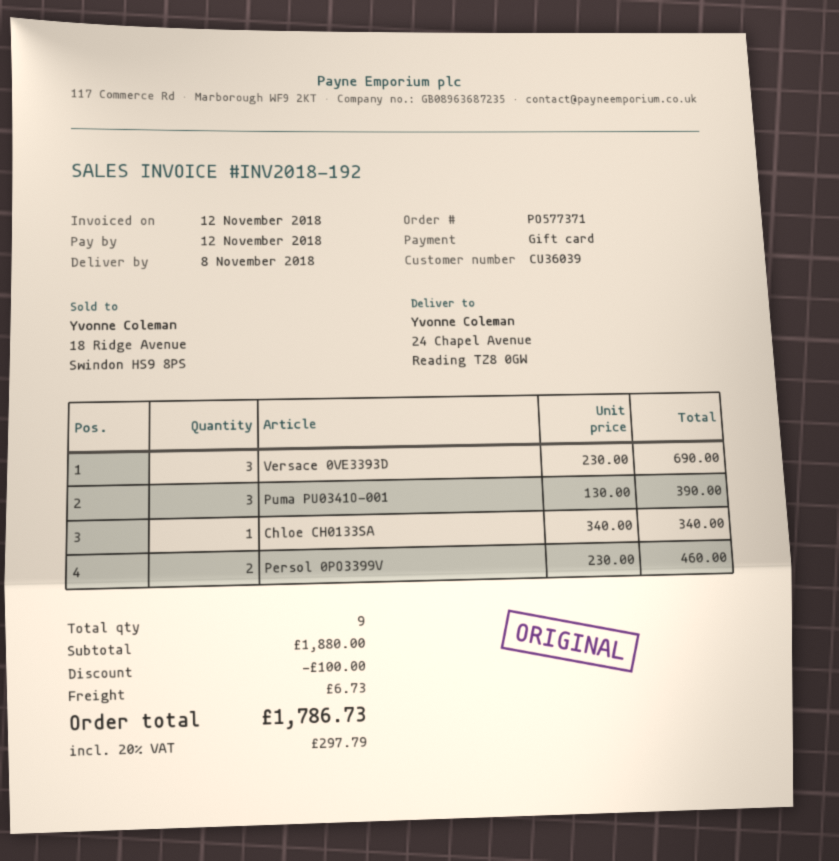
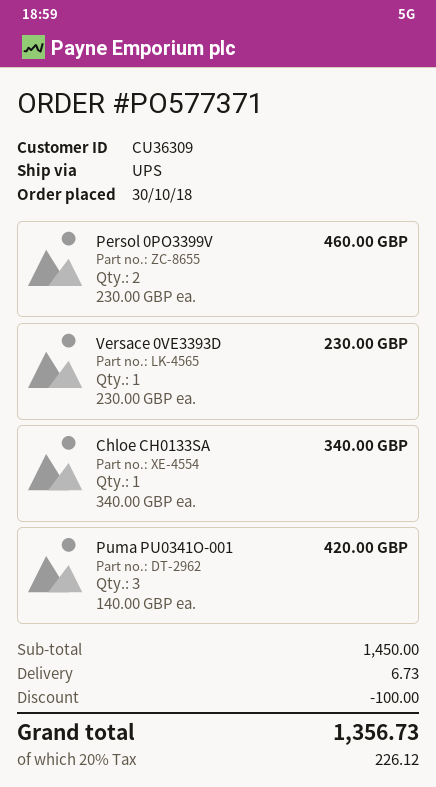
customer number: CU36039 -> CU36309
Versace 0VE3393D: 3 x 230.00 = 690.00 -> 1 x 230.00 = 230.00
Puma PU0341O-001: 3 x 130.00 = 390.00 -> 3 x 140.00 = 420.00
subtotal: 1880.00 -> 1450.00
tax: 20% = 297.79 -> 20% = 226.12
total: 1786.73 -> 1356.73

